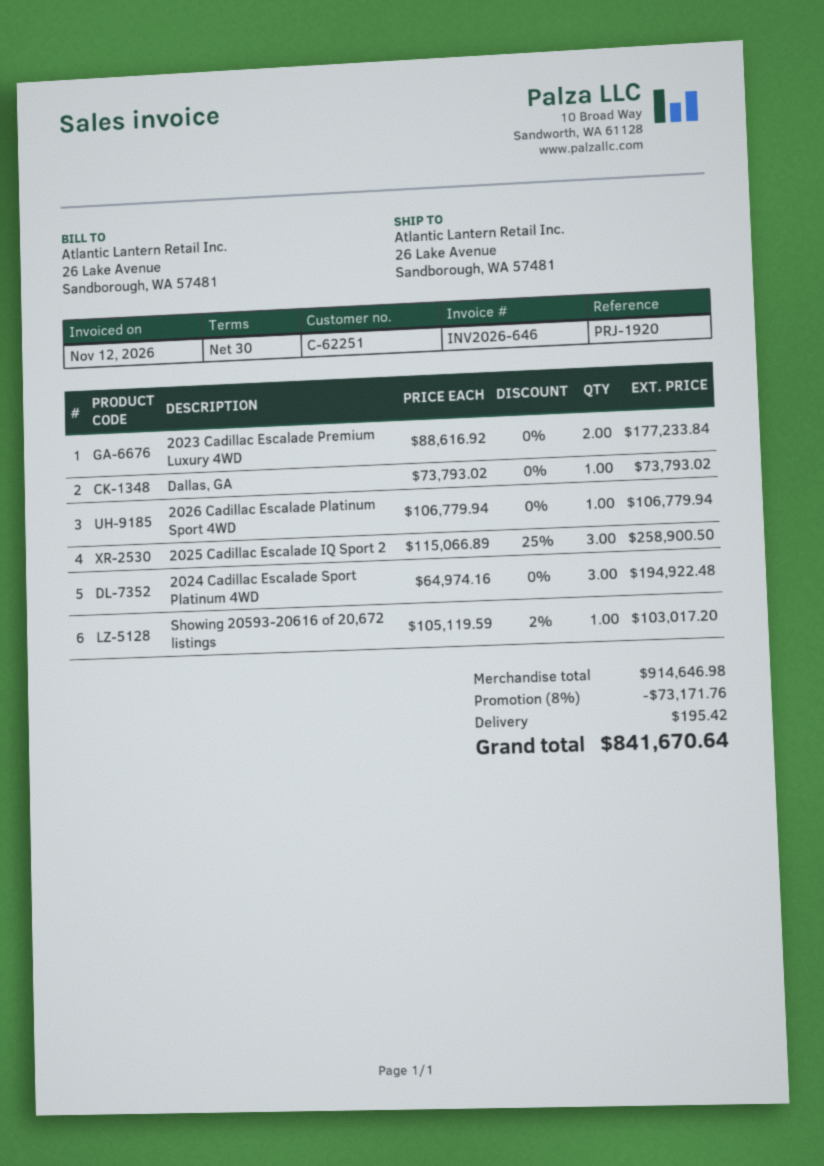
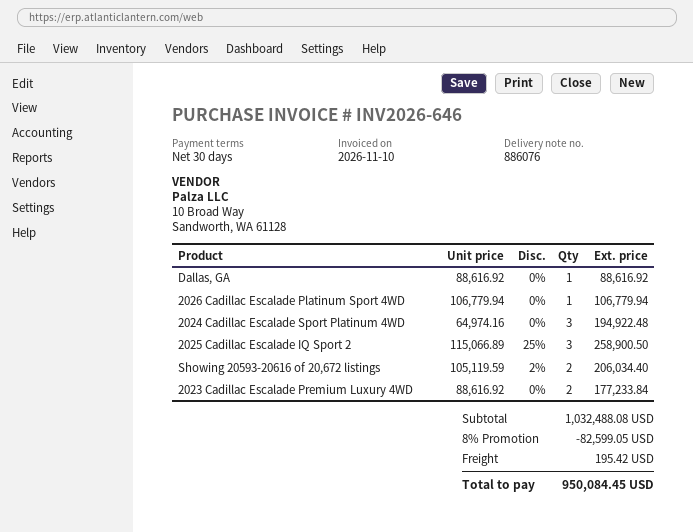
invoice date: 2026-11-12 -> 2026-11-10
Dallas, GA: 1 x 73793.02 = 73793.02 -> 1 x 88616.92 = 88616.92
Showing 20593-20616 of 20,672 listings: 1 x 105119.59 - 2% = 103017.20 -> 2 x 105119.59 - 2% = 206034.40
subtotal: 914646.98 -> 1032488.08
discount: 8% = 73171.76 -> 8% = 82599.05
total: 841670.64 -> 950084.45

